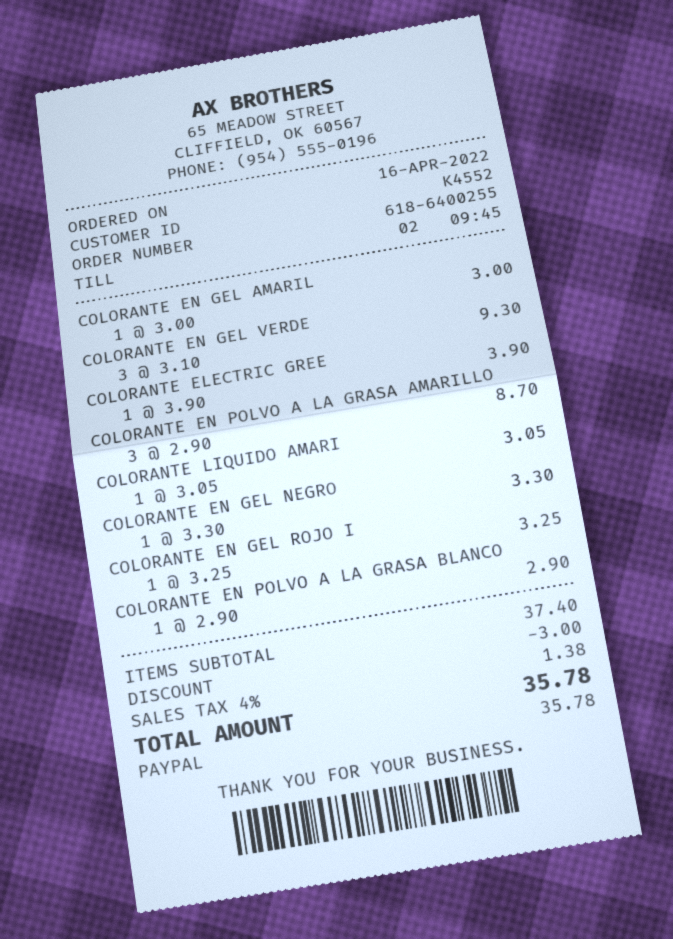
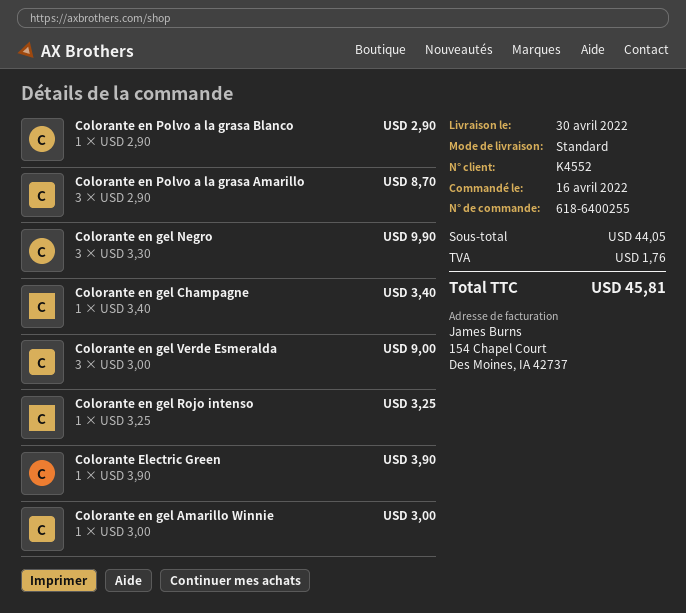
COLORANTE EN GEL VERDE: 3 x 3.10 = 9.30 -> 3 x 3.00 = 9.00
COLORANTE LIQUIDO AMARI: 1 x 3.05 = 3.05 -> none
COLORANTE EN GEL NEGRO: 1 x 3.30 = 3.30 -> 3 x 3.30 = 9.90
Colorante en gel Champagne: none -> 1 x 3.40 = 3.40
subtotal: 37.40 -> 44.05
discount: 3.00 -> none
tax: 1.38 -> 1.76
total: 35.78 -> 45.81

